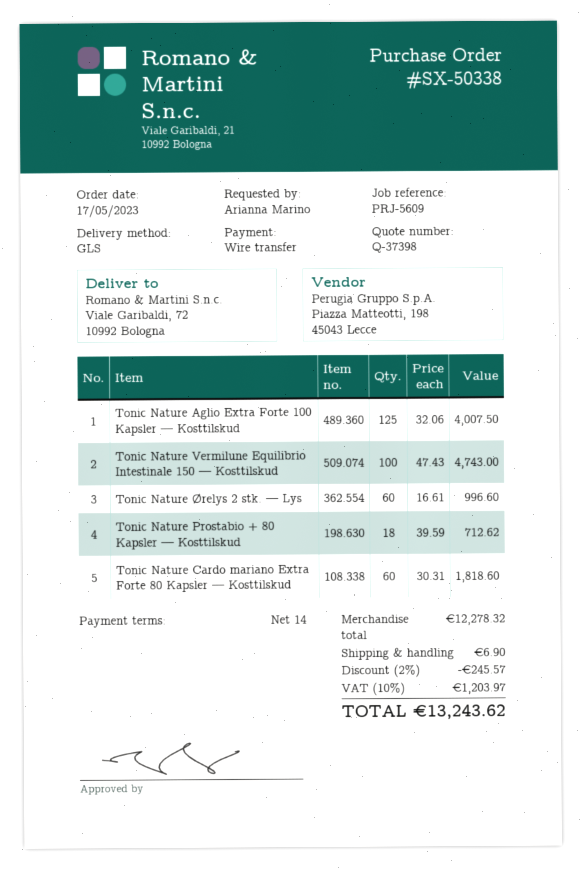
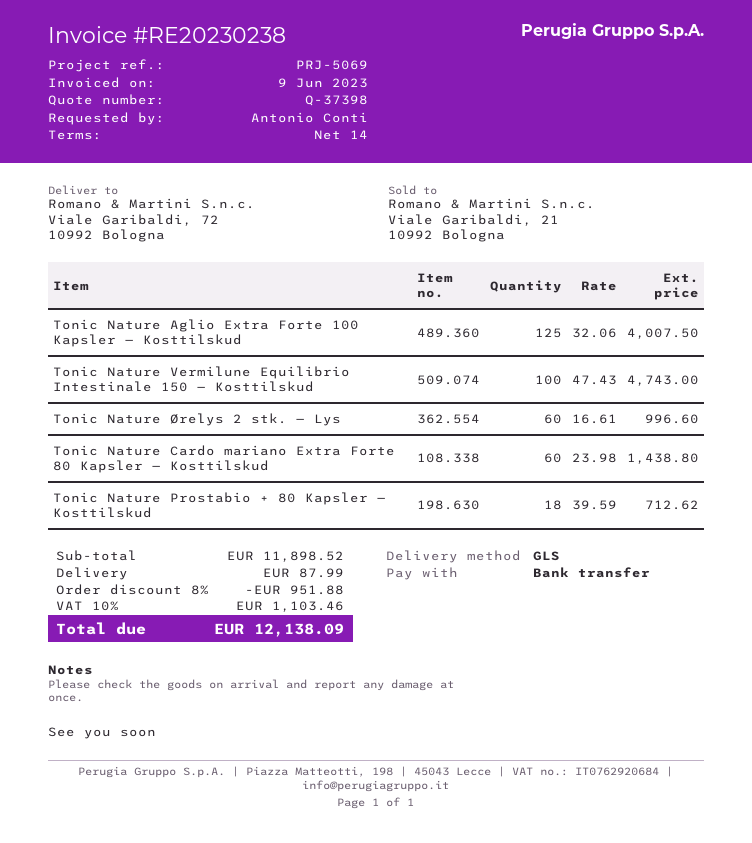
reference: PRJ-5609 -> PRJ-5069
ordered by: Arianna Marino -> Antonio Conti
Tonic Nature Cardo mariano Extra Forte 80 Kapsler — Kosttilskud: 60 x 30.31 = 1818.60 -> 60 x 23.98 = 1438.80
subtotal: 12278.32 -> 11898.52
discount: 2% = 245.57 -> 8% = 951.88
shipping: 6.90 -> 87.99
tax: 10% = 1203.97 -> 10% = 1103.46
total: 13243.62 -> 12138.09

